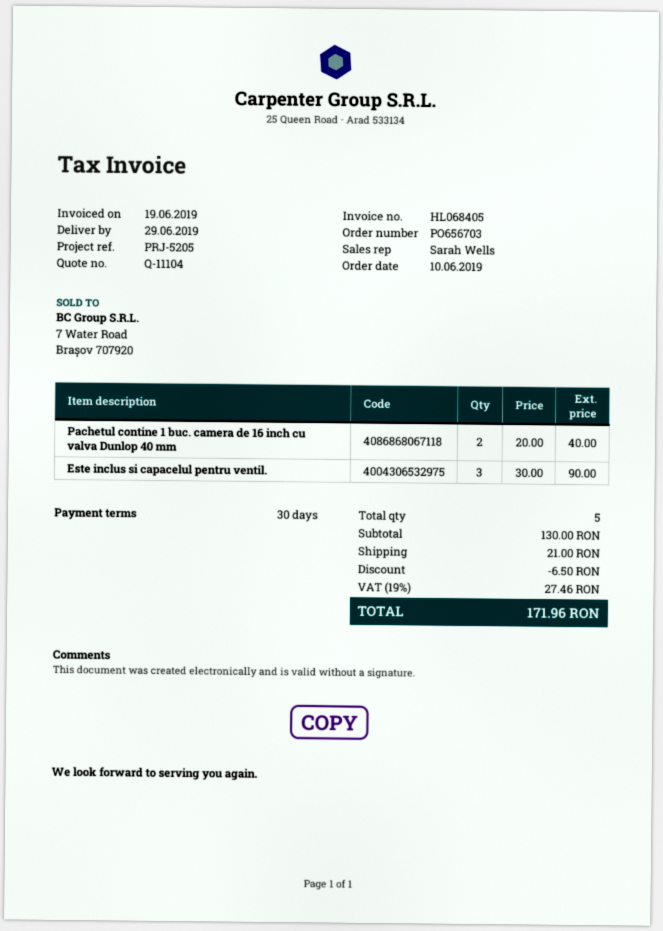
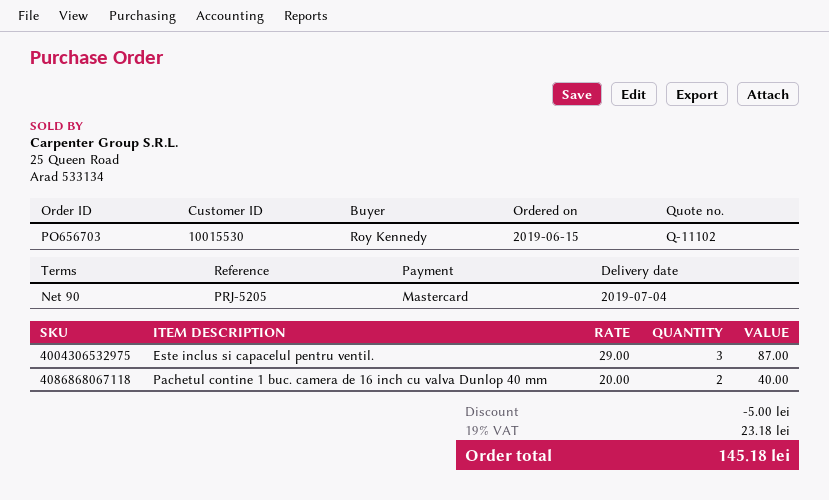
quote number: Q-11104 -> Q-11102
order date: 2019-06-10 -> 2019-06-15
delivery date: 2019-06-29 -> 2019-07-04
payment terms: 30 days -> 90 days
Este inclus si capacelul pentru ventil.: 3 x 30.00 = 90.00 -> 3 x 29.00 = 87.00
discount: 6.50 -> 5.00
shipping: 21.00 -> none
tax: 19% = 27.46 -> 19% = 23.18
total: 171.96 -> 145.18

